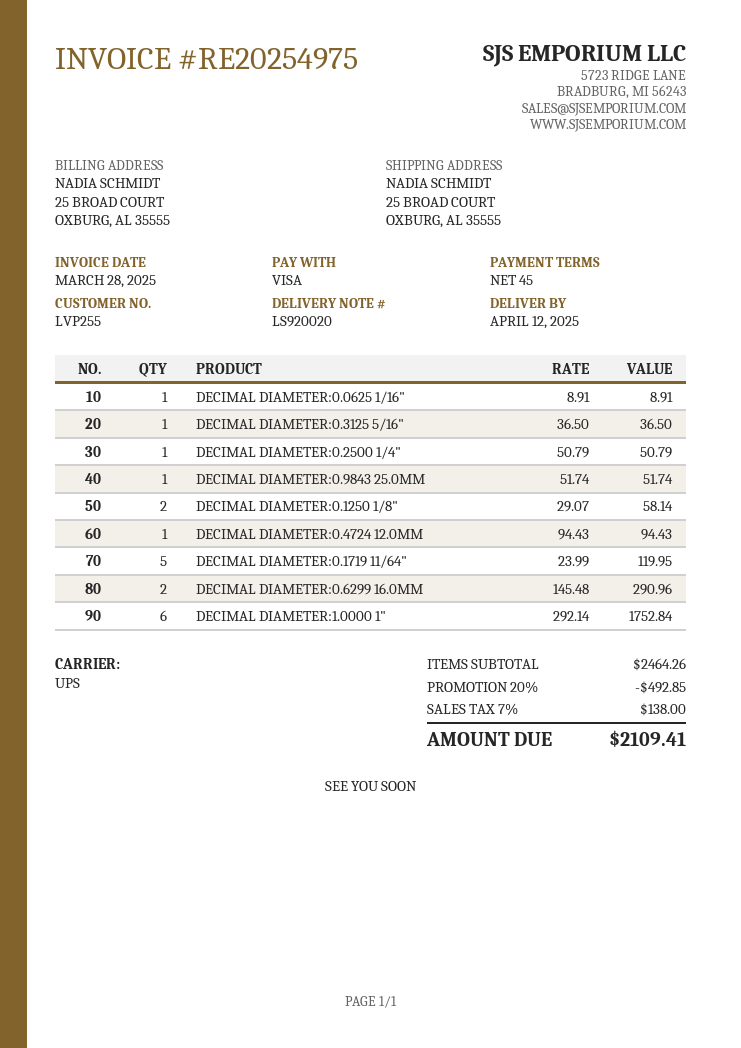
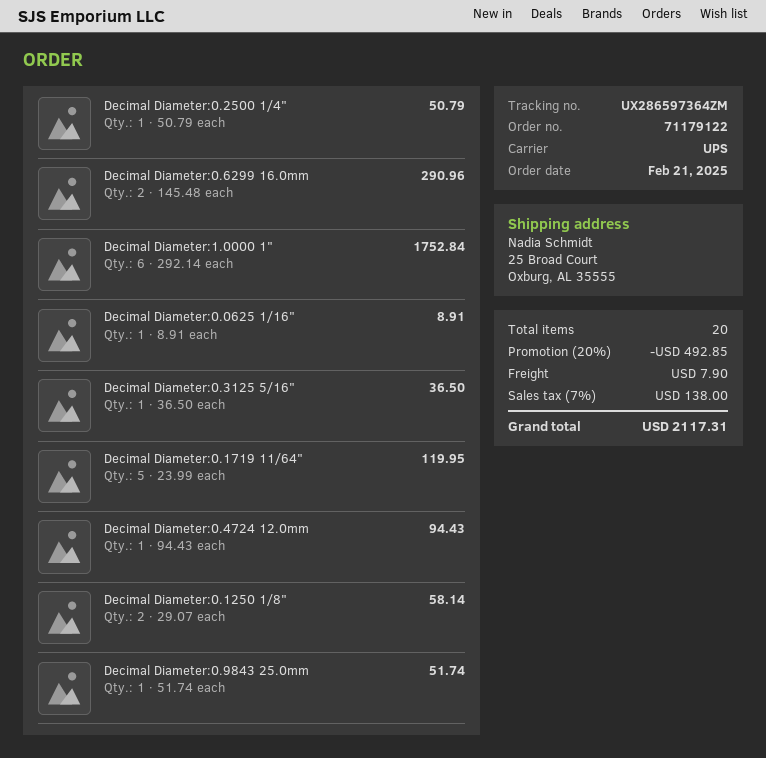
shipping: none -> 7.90
total: 2109.41 -> 2117.31

